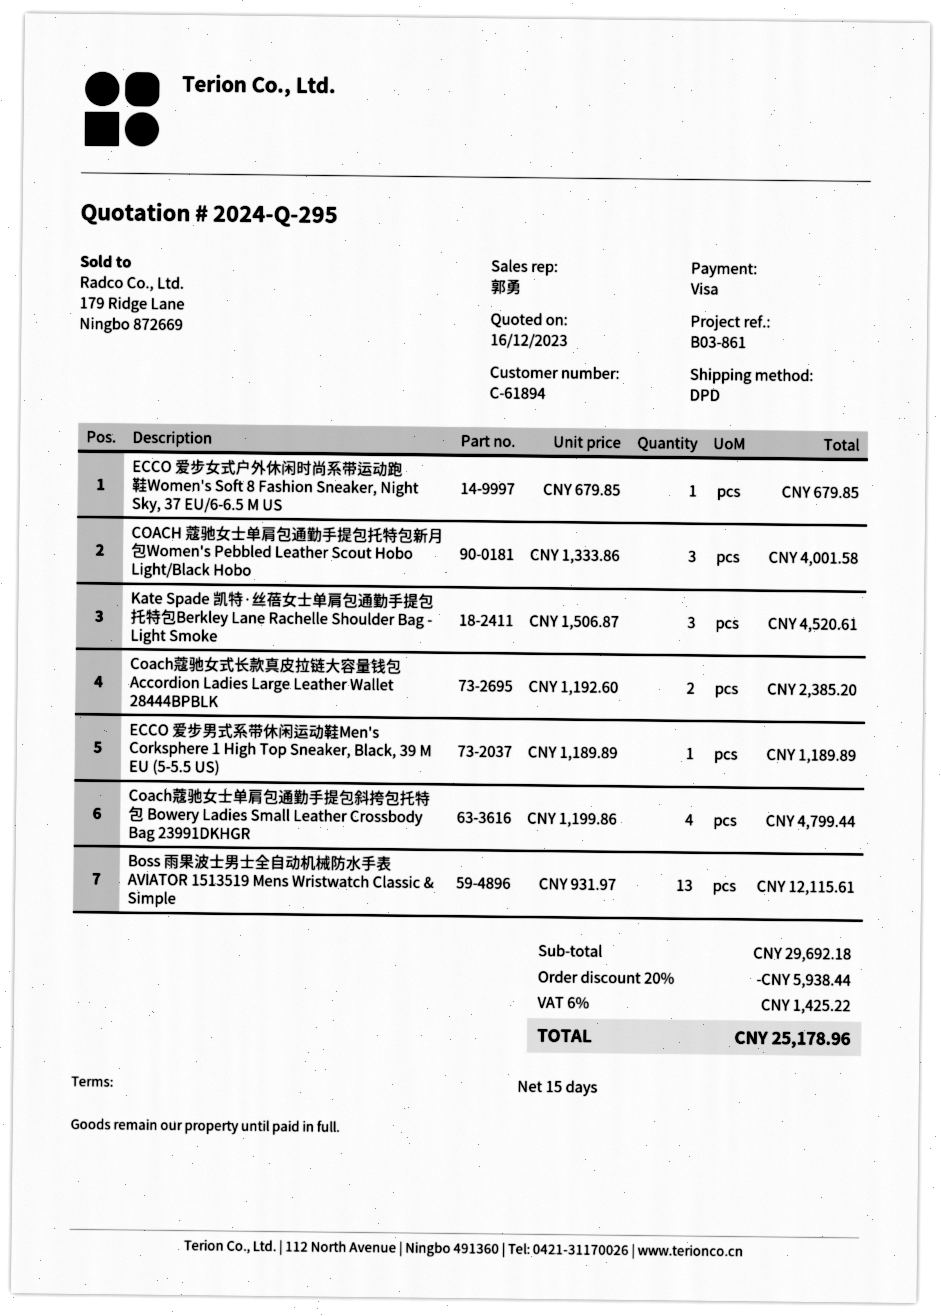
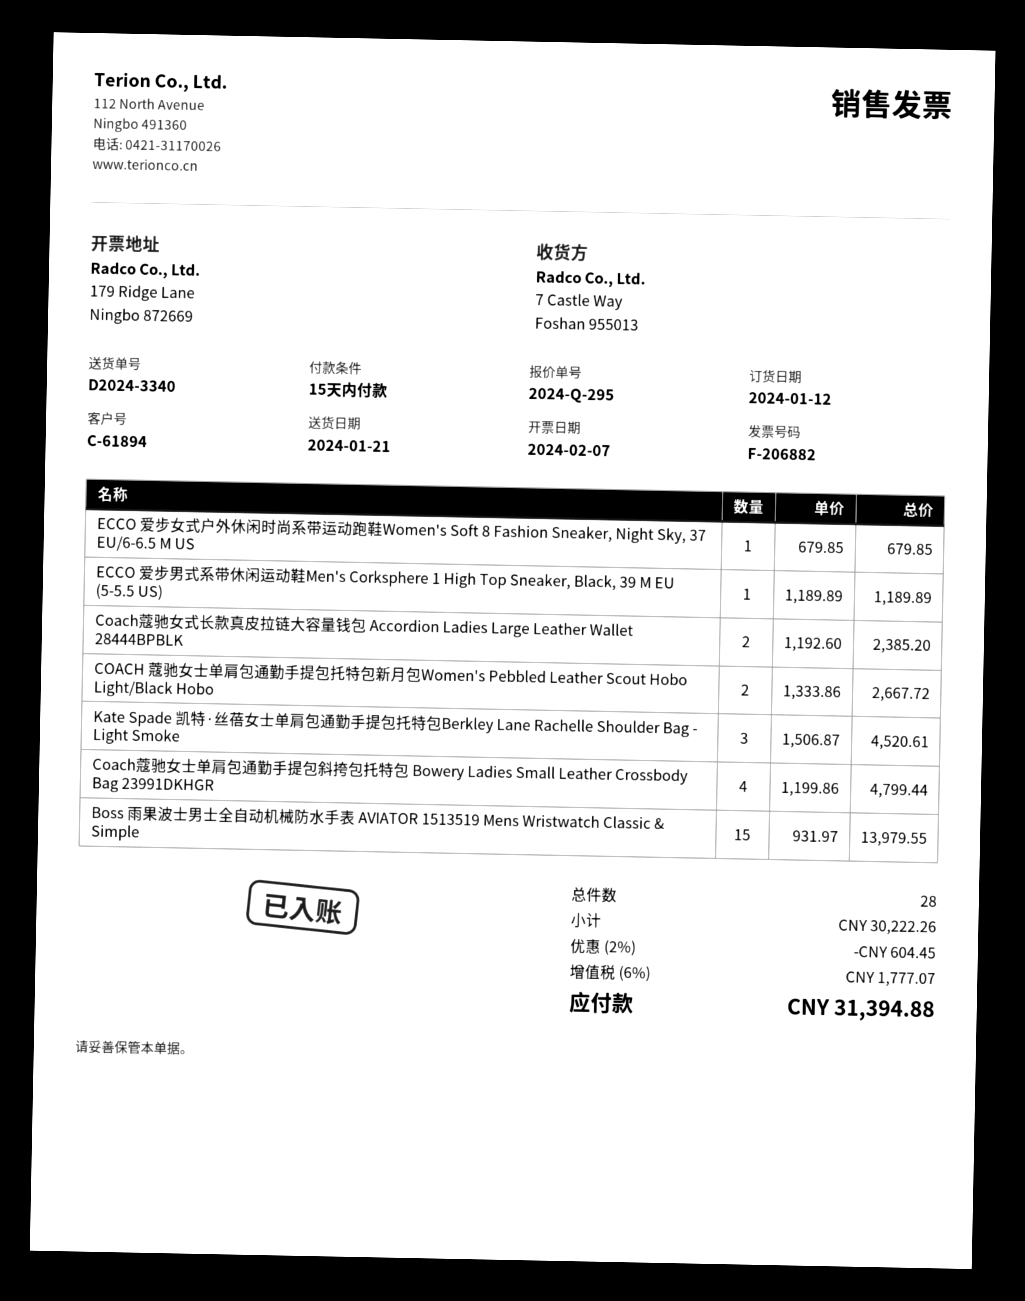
COACH 蔻驰女士单肩包通勤手提包托特包新月包Women's Pebbled Leather Scout Hobo Light/Black Hobo: 3 x 1333.86 = 4001.58 -> 2 x 1333.86 = 2667.72
Boss 雨果波士男士全自动机械防水手表 AVIATOR 1513519 Mens Wristwatch Classic & Simple: 13 x 931.97 = 12115.61 -> 15 x 931.97 = 13979.55
subtotal: 29692.18 -> 30222.26
discount: 20% = 5938.44 -> 2% = 604.45
tax: 6% = 1425.22 -> 6% = 1777.07
total: 25178.96 -> 31394.88

